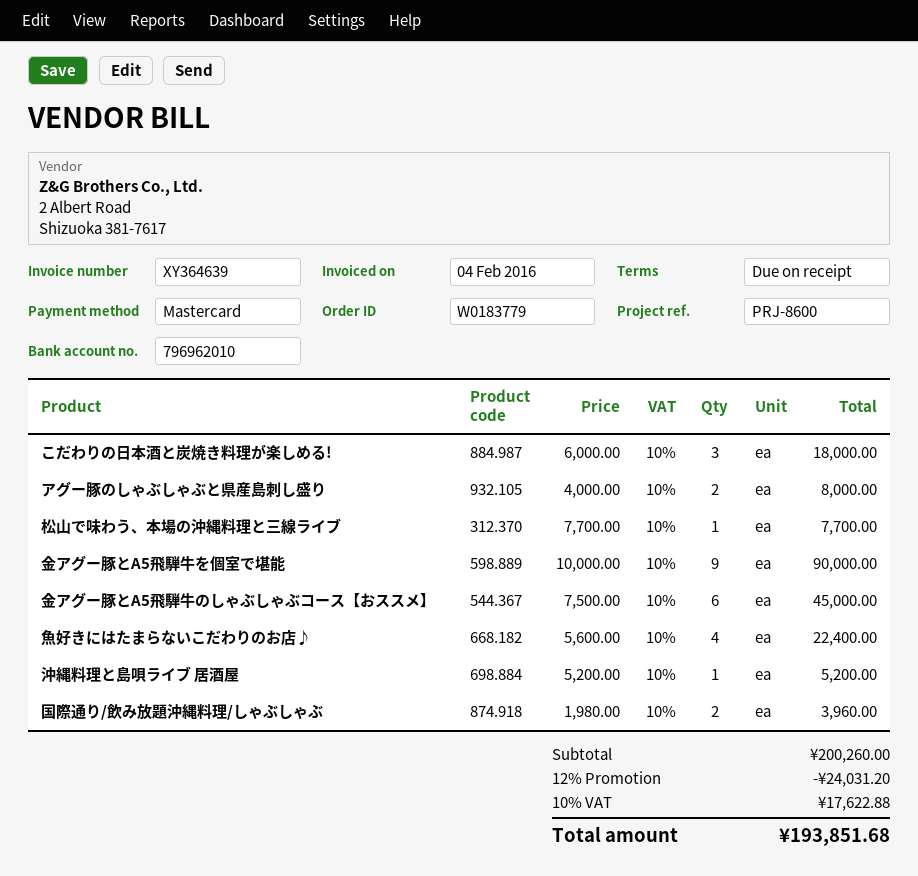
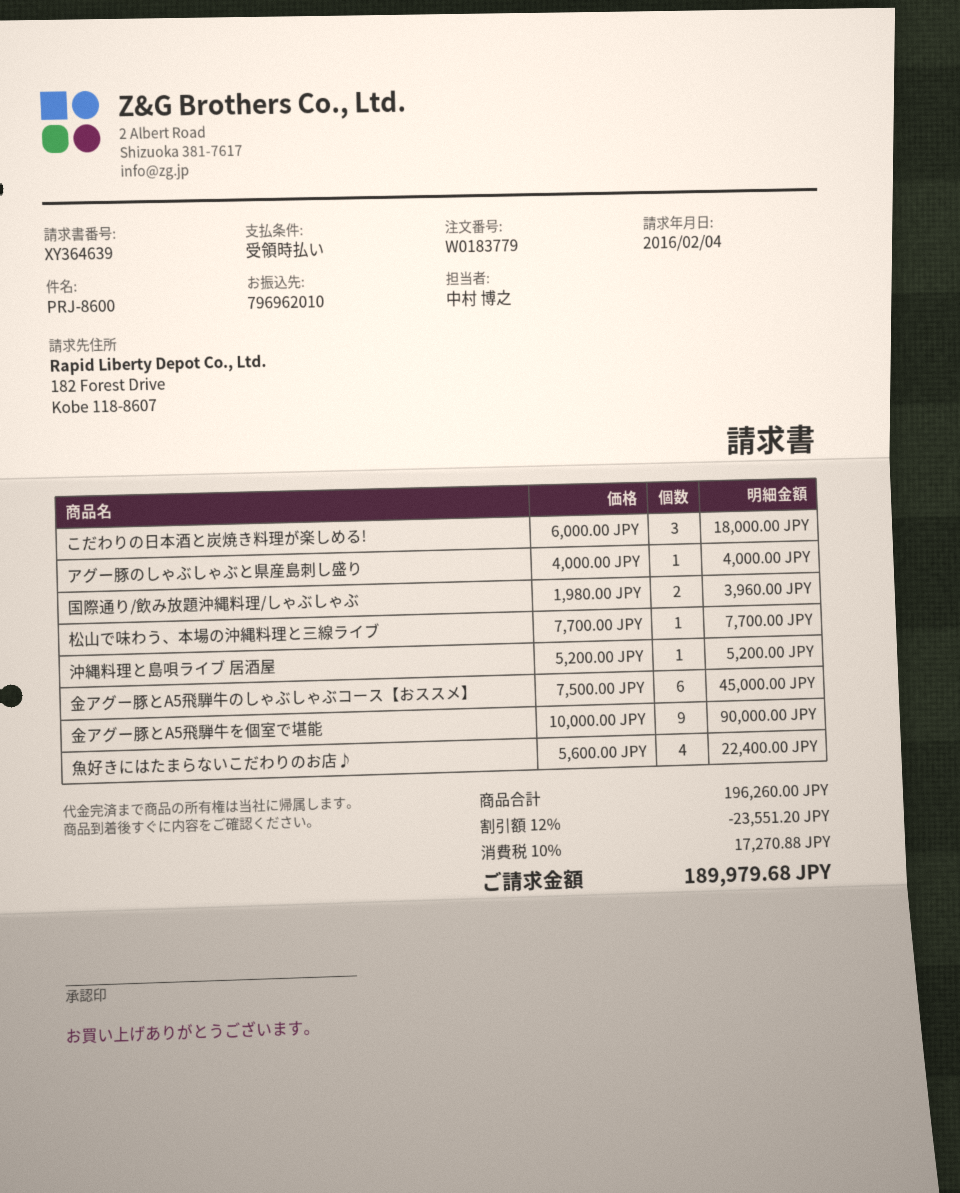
アグー豚のしゃぶしゃぶと県産島刺し盛り: 2 x 4000.00 = 8000.00 -> 1 x 4000.00 = 4000.00
subtotal: 200260.00 -> 196260.00
discount: 12% = 24031.20 -> 12% = 23551.20
tax: 10% = 17622.88 -> 10% = 17270.88
total: 193851.68 -> 189979.68

